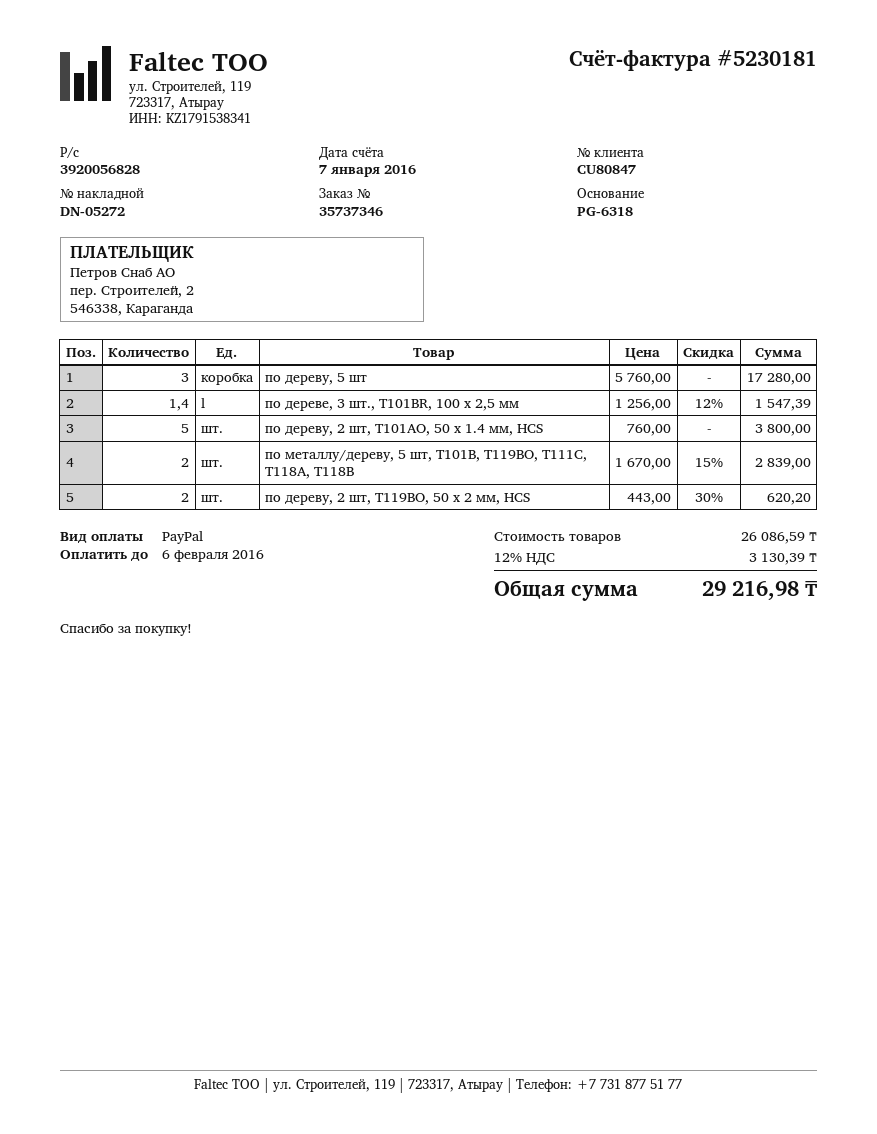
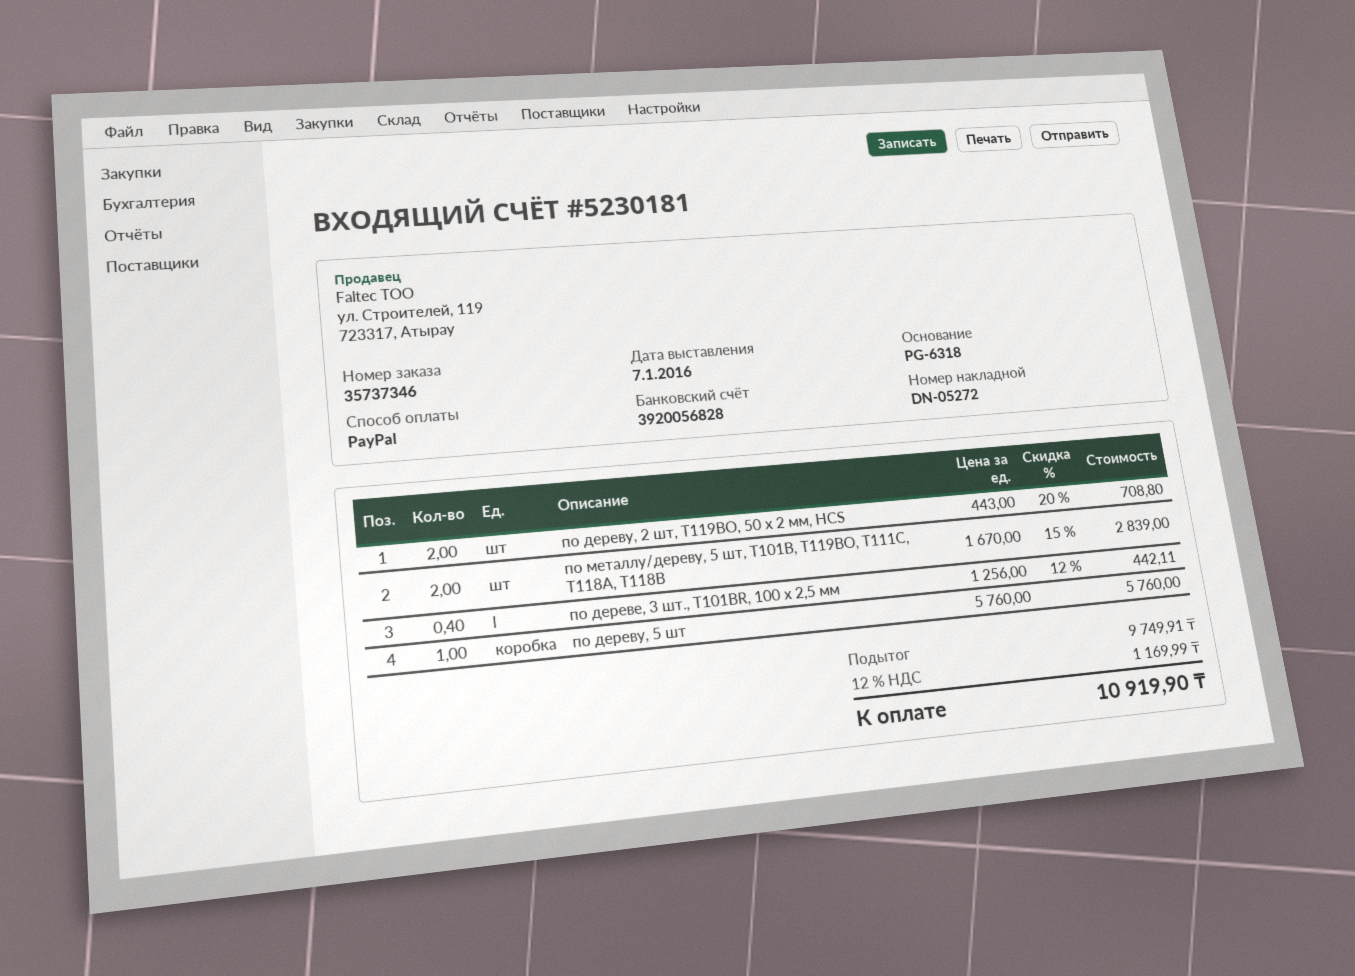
по дереву, 5 шт: 3 x 5760.00 = 17280.00 -> 1 x 5760.00 = 5760.00
по деревe, 3 шт., T101BR, 100 x 2,5 мм: 1.4 x 1256.00 - 12% = 1547.39 -> 0.4 x 1256.00 - 12% = 442.11
по дереву, 2 шт, T101AO, 50 х 1.4 мм, HCS: 5 x 760.00 = 3800.00 -> none
по дереву, 2 шт, T119BO, 50 x 2 мм, HCS: 2 x 443.00 - 30% = 620.20 -> 2 x 443.00 - 20% = 708.80
subtotal: 26086.59 -> 9749.91
tax: 12% = 3130.39 -> 12% = 1169.99
total: 29216.98 -> 10919.90

